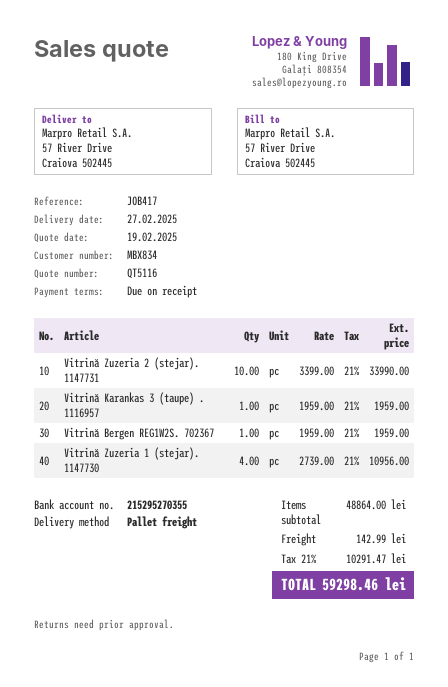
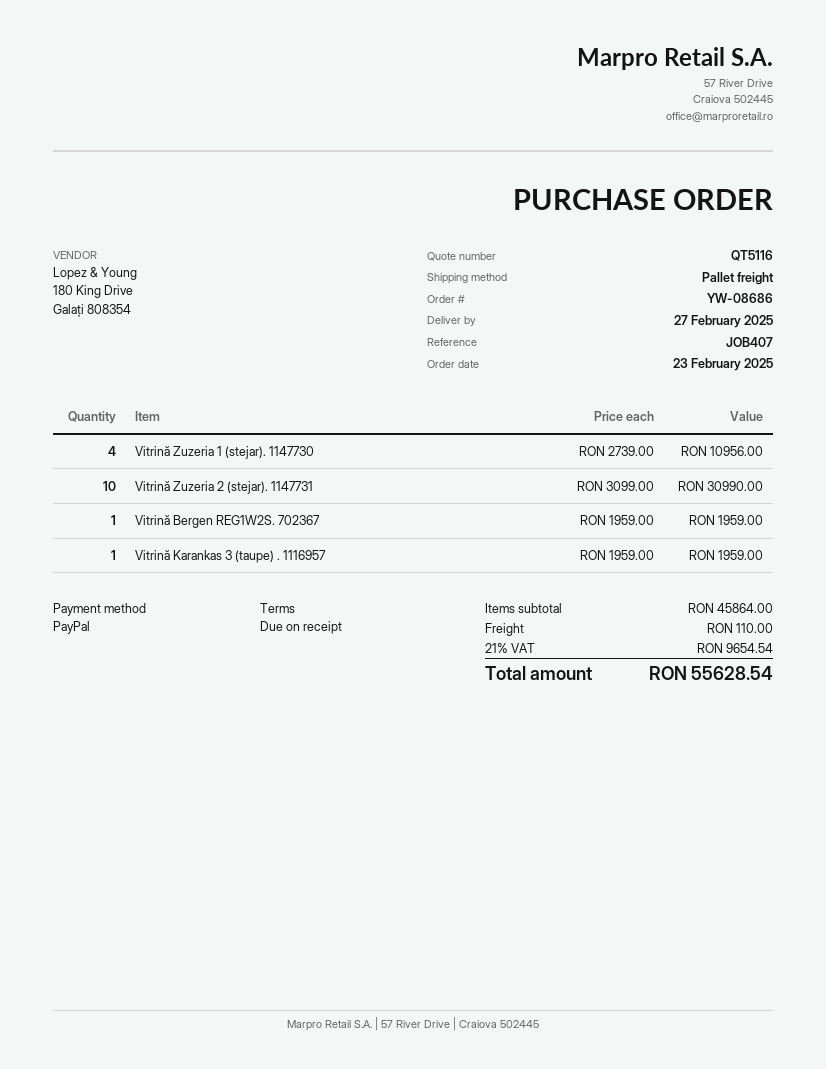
reference: JOB417 -> JOB407
Vitrină Zuzeria 2 (stejar). 1147731: 10 x 3399.00 = 33990.00 -> 10 x 3099.00 = 30990.00
subtotal: 48864.00 -> 45864.00
shipping: 142.99 -> 110.00
tax: 21% = 10291.47 -> 21% = 9654.54
total: 59298.46 -> 55628.54

